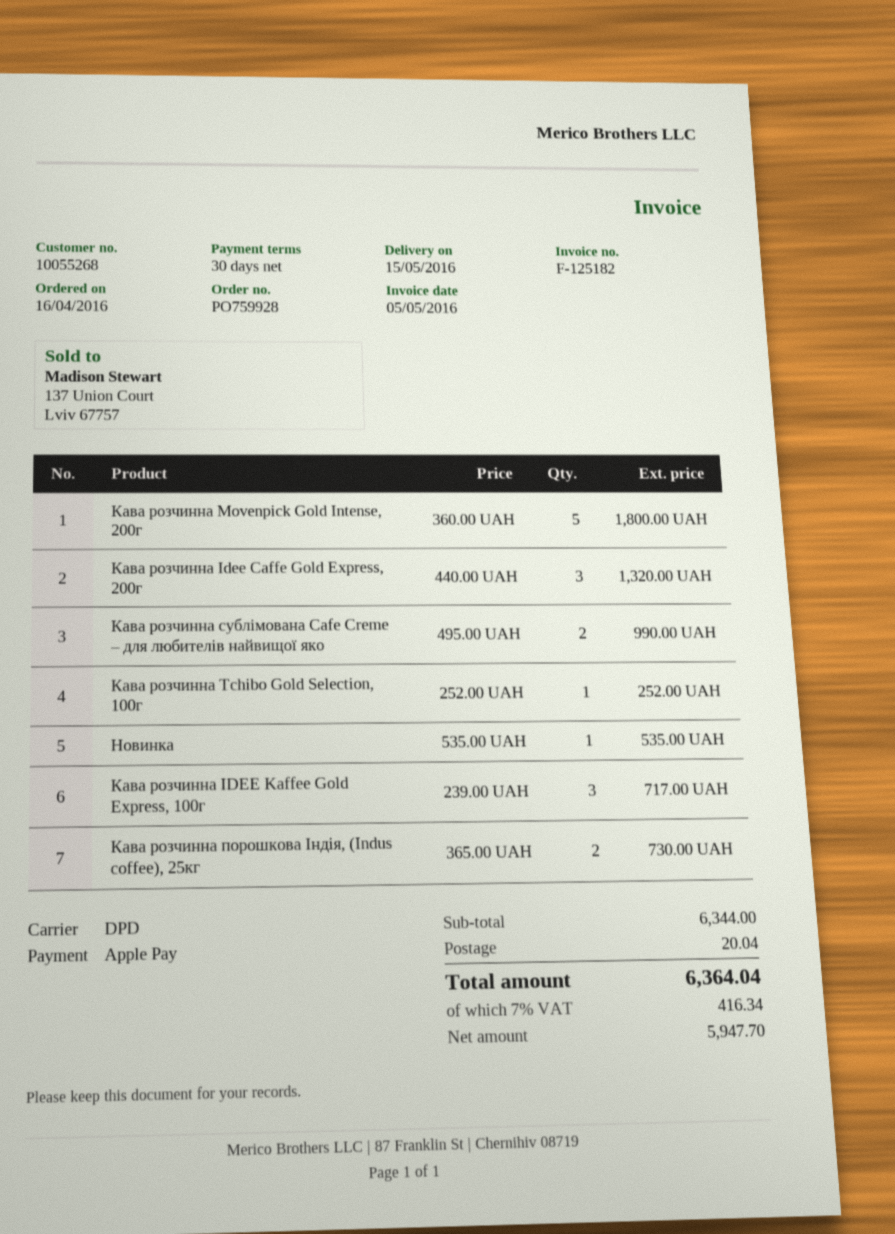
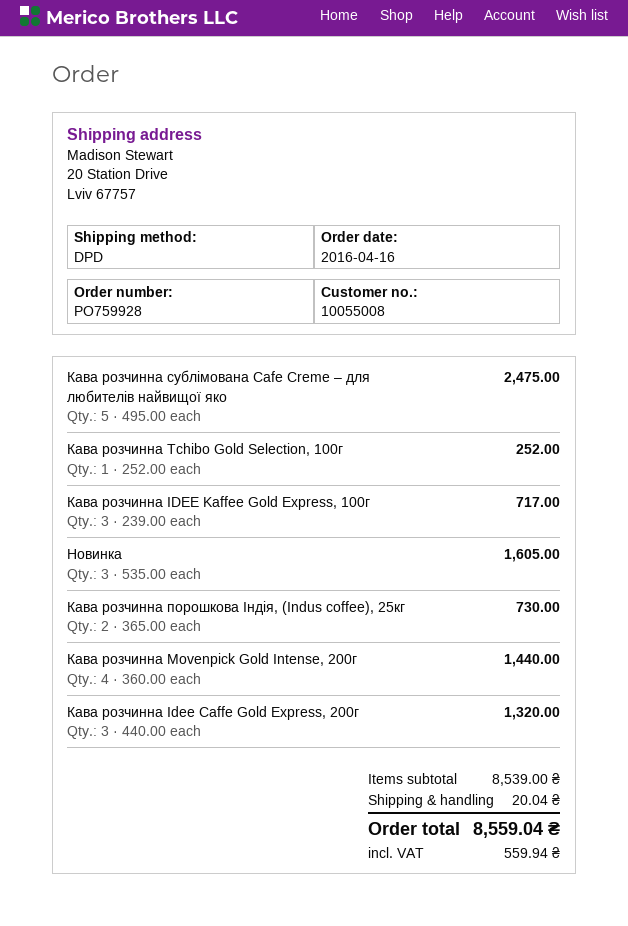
customer number: 10055268 -> 10055008
Кава розчинна Movenpick Gold Intense, 200г: 5 x 360.00 = 1800.00 -> 4 x 360.00 = 1440.00
Кава розчинна сублімована Cafe Creme – для любителів найвищої яко: 2 x 495.00 = 990.00 -> 5 x 495.00 = 2475.00
Новинка: 1 x 535.00 = 535.00 -> 3 x 535.00 = 1605.00
subtotal: 6344.00 -> 8539.00
tax: 416.34 -> 559.94
total: 6364.04 -> 8559.04

